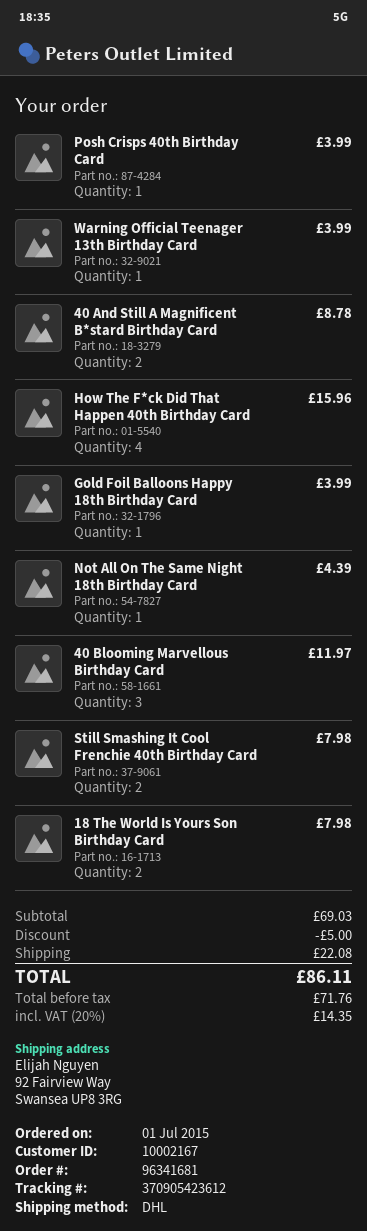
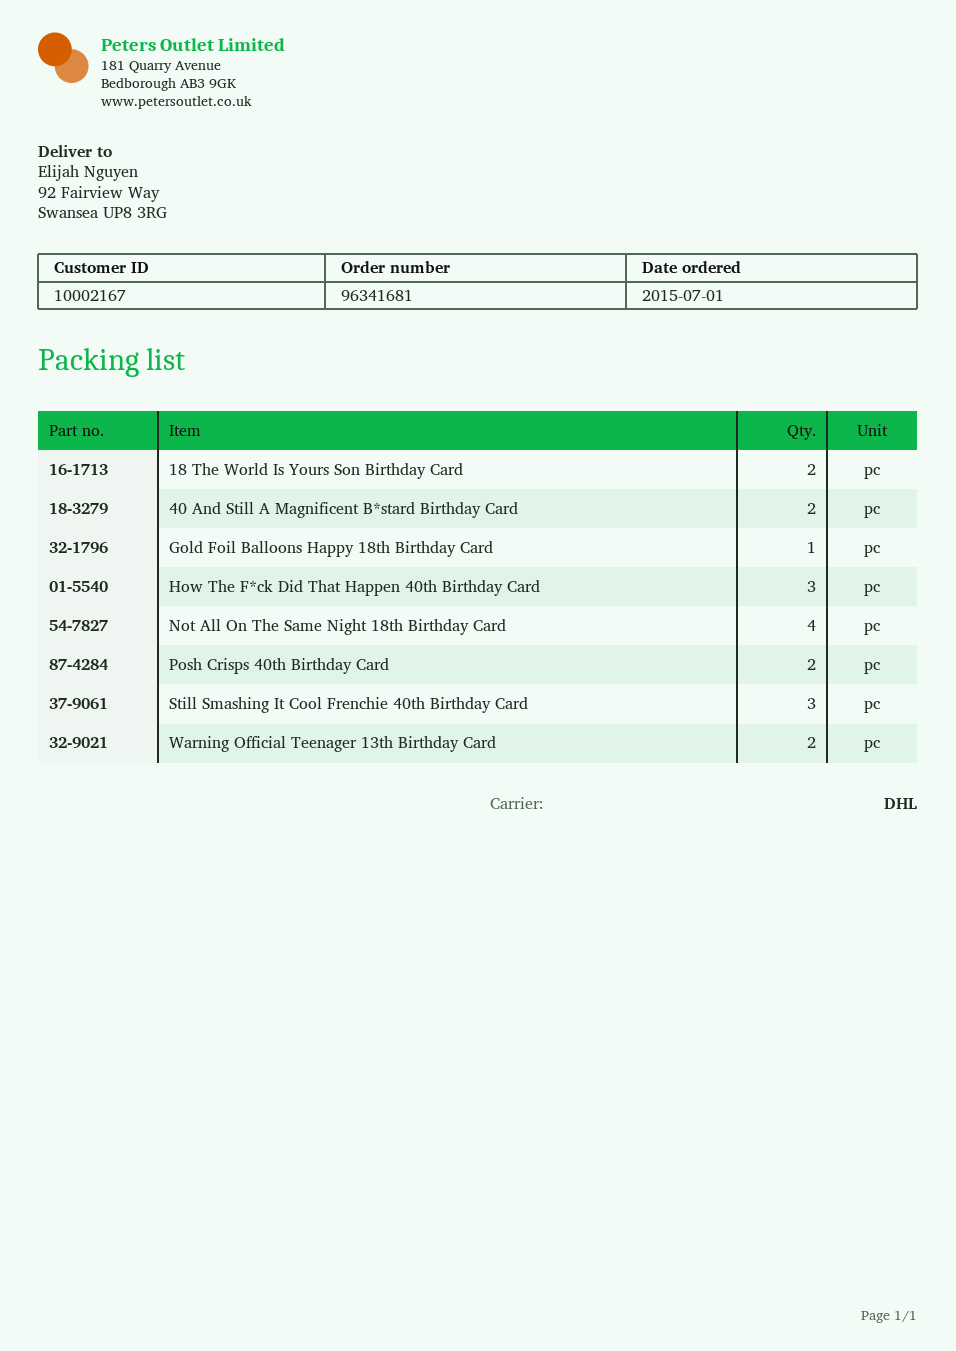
Posh Crisps 40th Birthday Card: 1 -> 2
Warning Official Teenager 13th Birthday Card: 1 -> 2
How The F*ck Did That Happen 40th Birthday Card: 4 -> 3
Not All On The Same Night 18th Birthday Card: 1 -> 4
40 Blooming Marvellous Birthday Card: 3 -> none
Still Smashing It Cool Frenchie 40th Birthday Card: 2 -> 3

